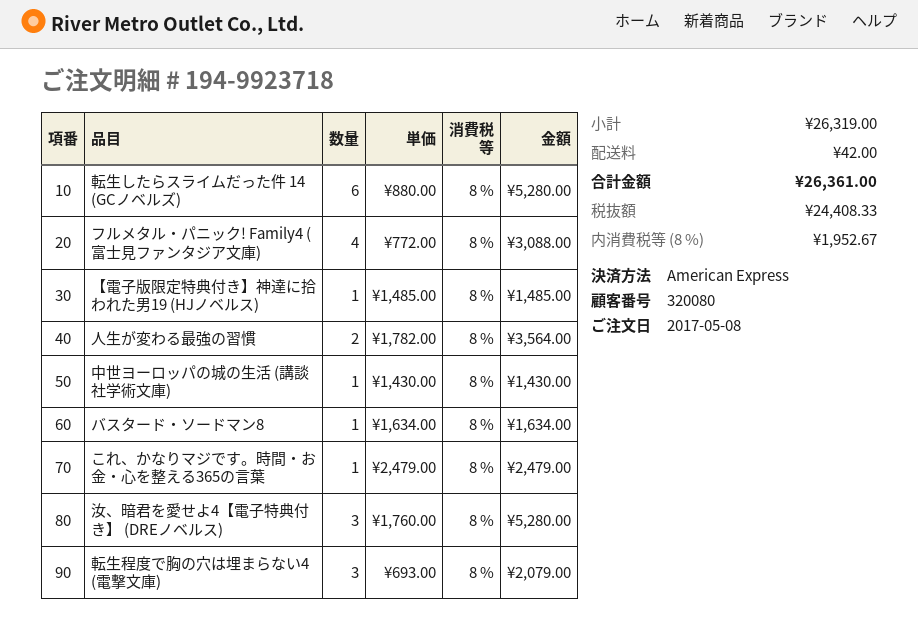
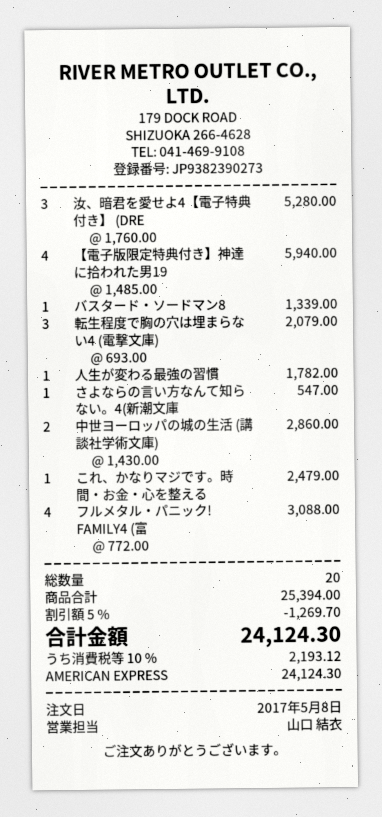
転生したらスライムだった件 14 (GCノベルズ): 6 x 880.00 = 5280.00 -> none
【電子版限定特典付き】神達に拾われた男19 (HJノベルス): 1 x 1485.00 = 1485.00 -> 4 x 1485.00 = 5940.00
人生が変わる最強の習慣: 2 x 1782.00 = 3564.00 -> 1 x 1782.00 = 1782.00
中世ヨーロッパの城の生活 (講談社学術文庫): 1 x 1430.00 = 1430.00 -> 2 x 1430.00 = 2860.00
バスタード・ソードマン8: 1 x 1634.00 = 1634.00 -> 1 x 1339.00 = 1339.00
さよならの言い方なんて知らない。4(新潮文庫: none -> 1 x 547.00 = 547.00
subtotal: 26319.00 -> 25394.00
discount: none -> 5% = 1269.70
shipping: 42.00 -> none
tax: 8% = 1952.67 -> 10% = 2193.12
total: 26361.00 -> 24124.30

